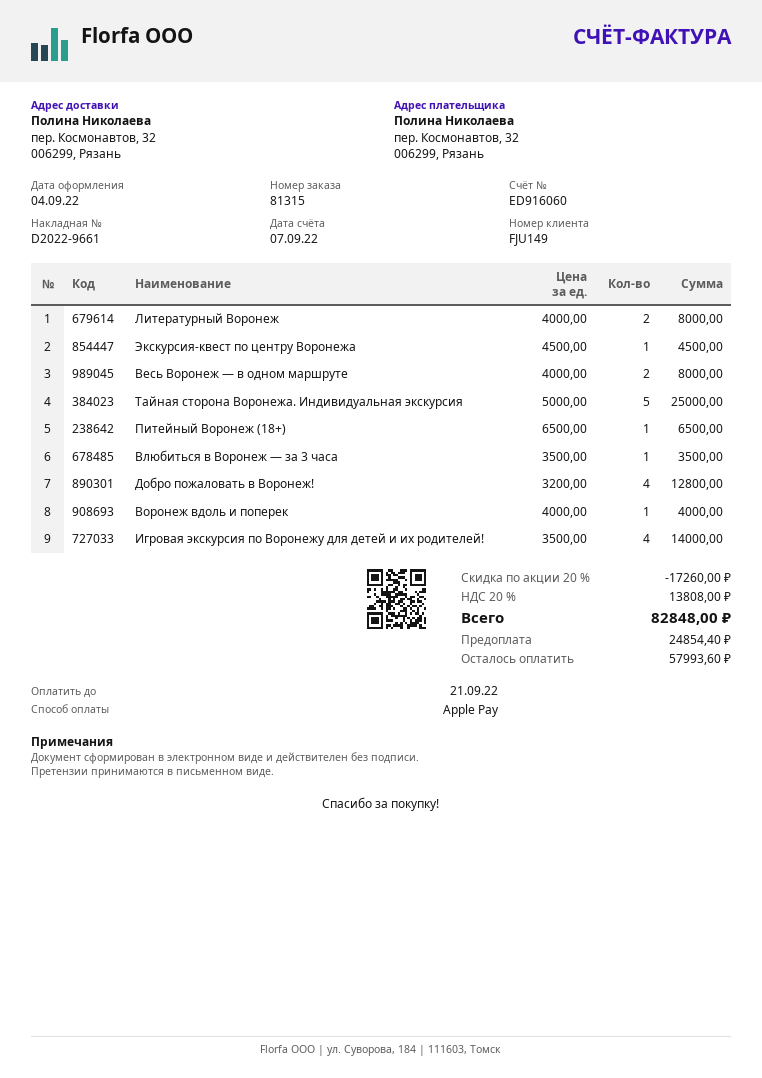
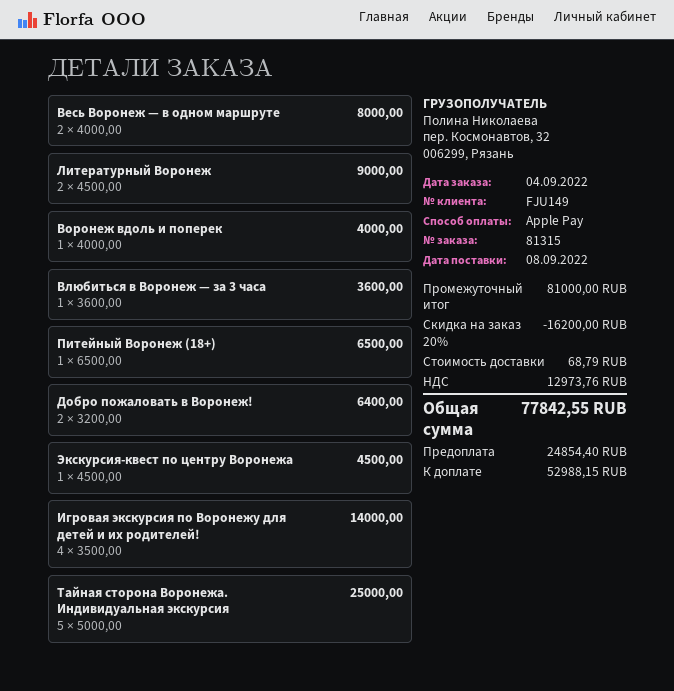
Литературный Воронеж: 2 x 4000.00 = 8000.00 -> 2 x 4500.00 = 9000.00
Влюбиться в Воронеж — за 3 часа: 1 x 3500.00 = 3500.00 -> 1 x 3600.00 = 3600.00
Добро пожаловать в Воронеж!: 4 x 3200.00 = 12800.00 -> 2 x 3200.00 = 6400.00
discount: 20% = 17260.00 -> 20% = 16200.00
shipping: none -> 68.79
tax: 13808.00 -> 12973.76
total: 82848.00 -> 77842.55
balance: 57993.60 -> 52988.15

